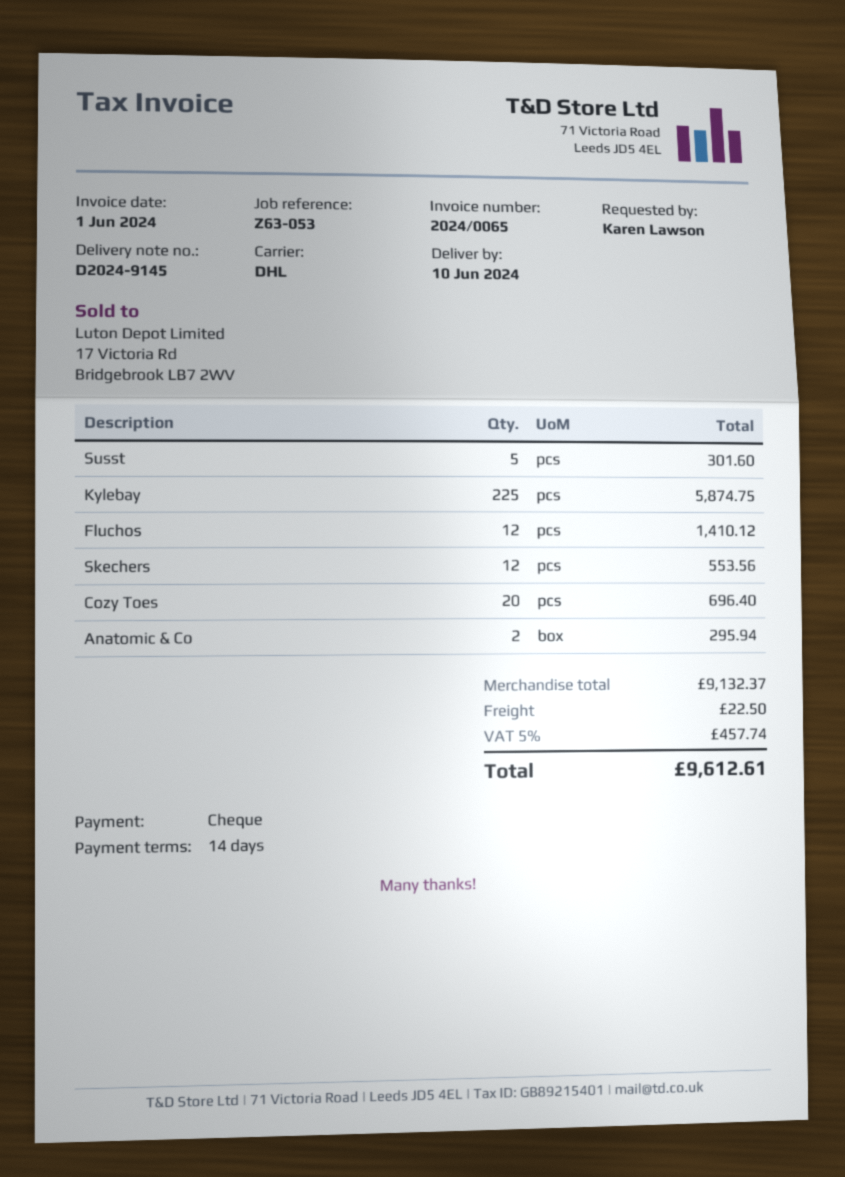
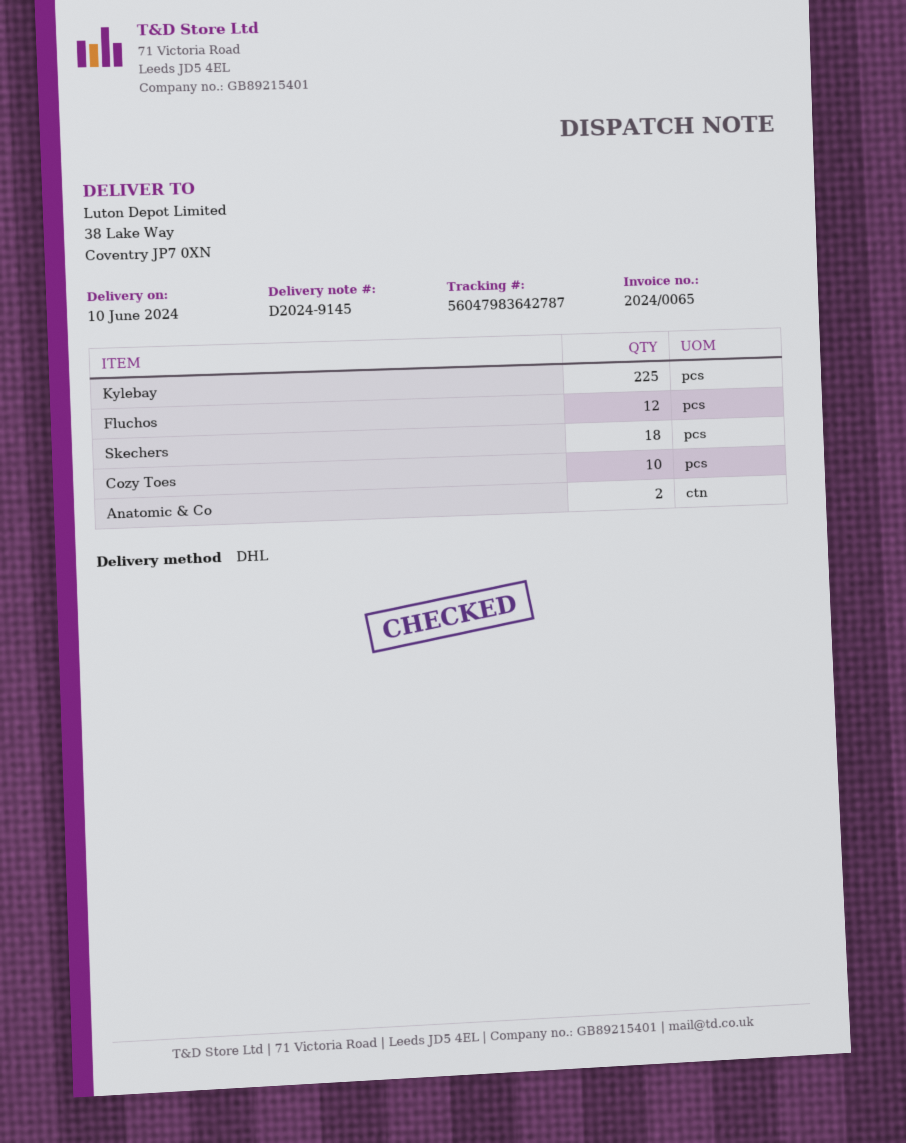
Susst: 5 -> none
Skechers: 12 -> 18
Cozy Toes: 20 -> 10

